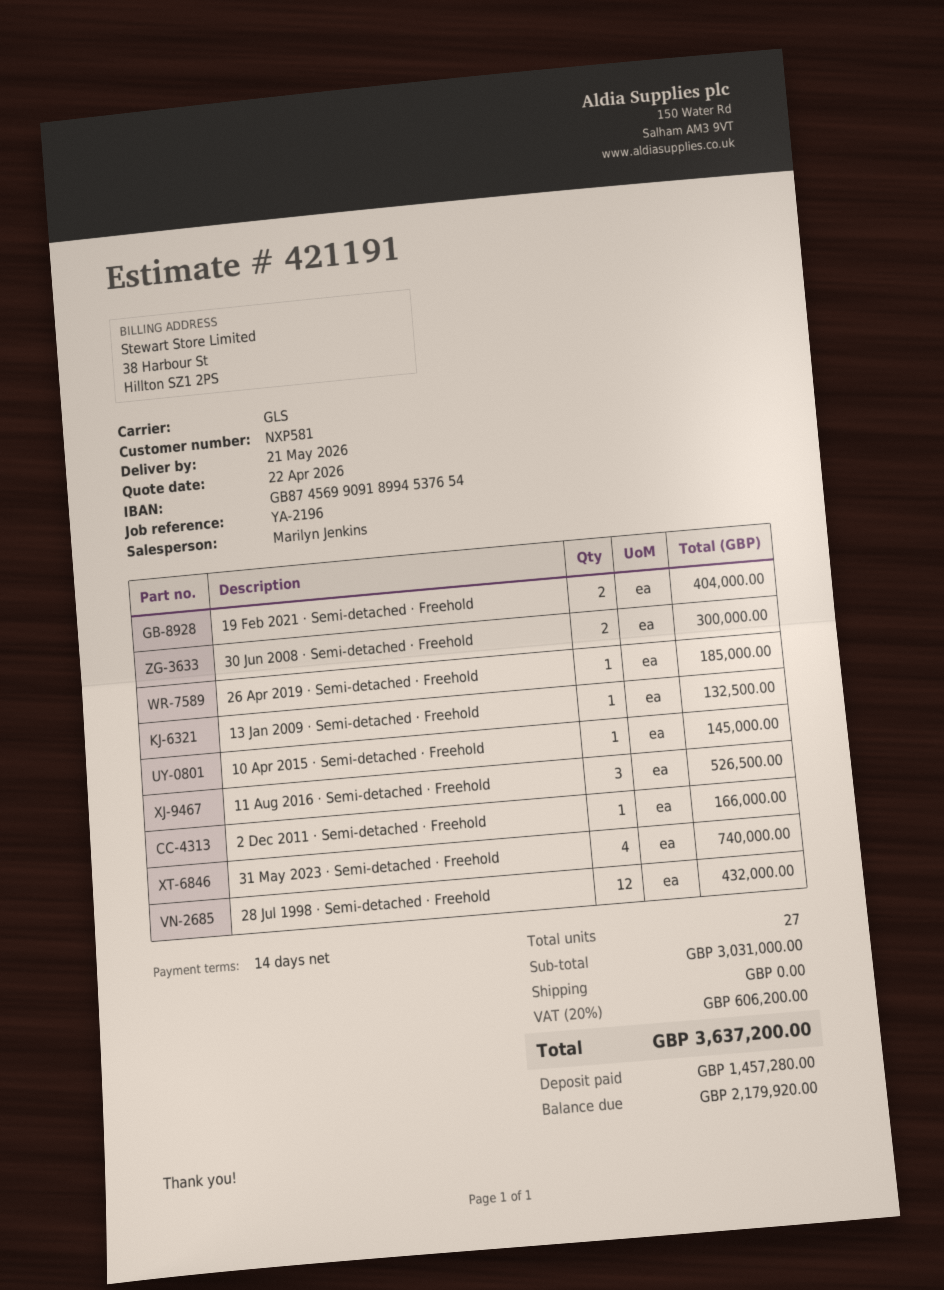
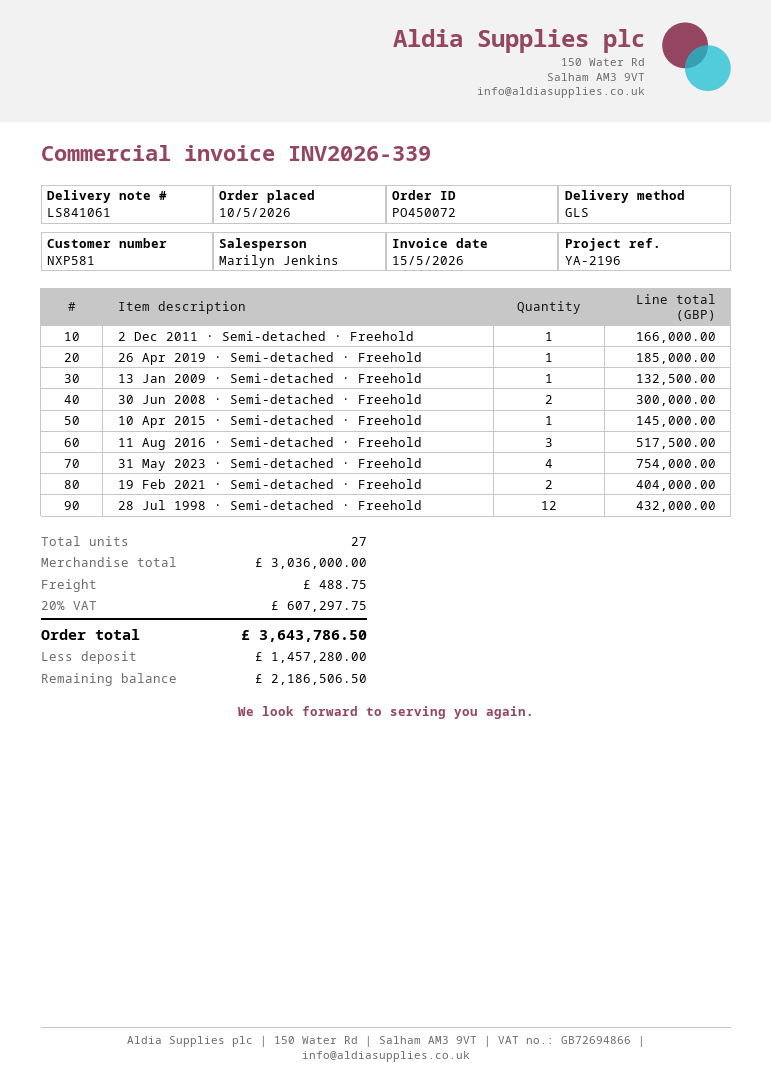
11 Aug 2016 · Semi-detached · Freehold: 3 for 526500.00 -> 3 for 517500.00
31 May 2023 · Semi-detached · Freehold: 4 for 740000.00 -> 4 for 754000.00
subtotal: 3031000.00 -> 3036000.00
shipping: 0.00 -> 488.75
tax: 20% = 606200.00 -> 20% = 607297.75
total: 3637200.00 -> 3643786.50
balance: 2179920.00 -> 2186506.50

